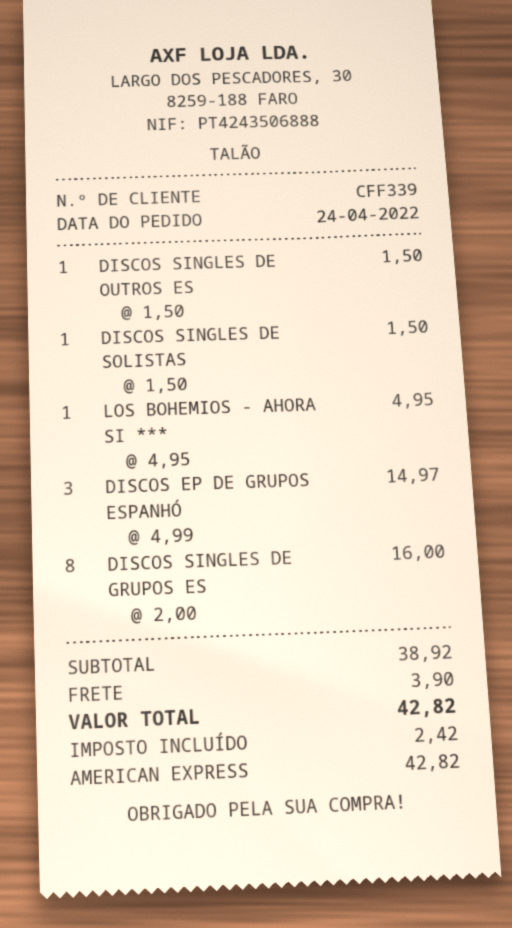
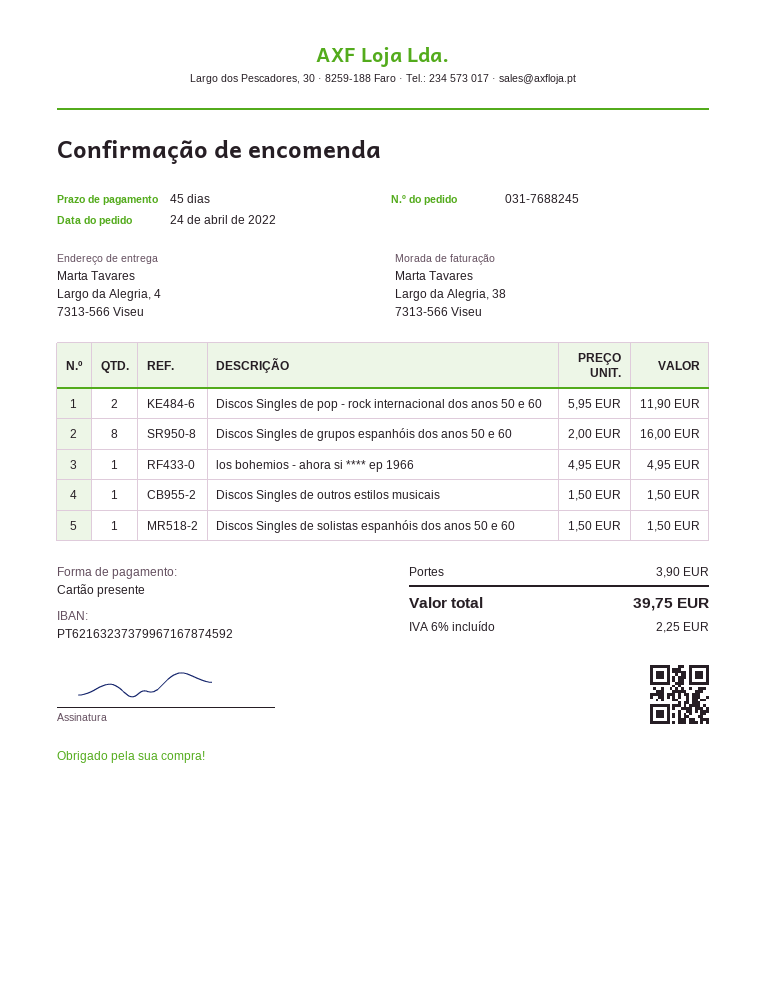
payment method: American Express -> gift card
DISCOS EP DE GRUPOS ESPANHÓ: 3 x 4.99 = 14.97 -> none
Discos Singles de pop - rock internacional dos anos 50 e 60: none -> 2 x 5.95 = 11.90
tax: 2.42 -> 2.25
total: 42.82 -> 39.75

